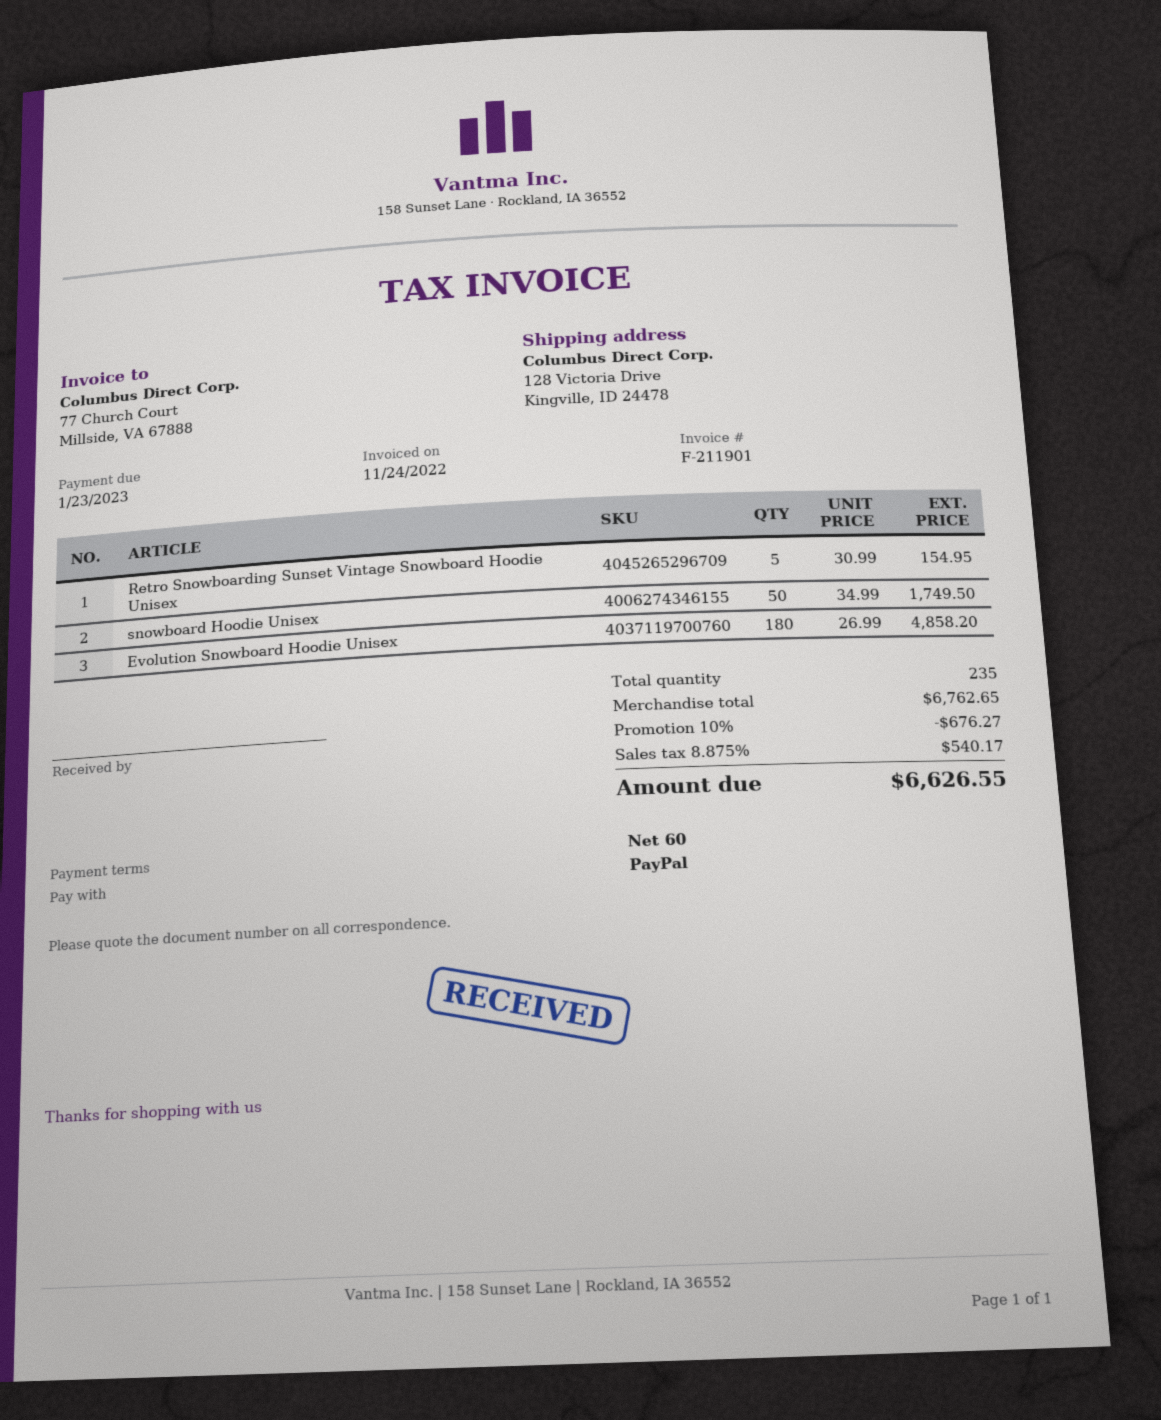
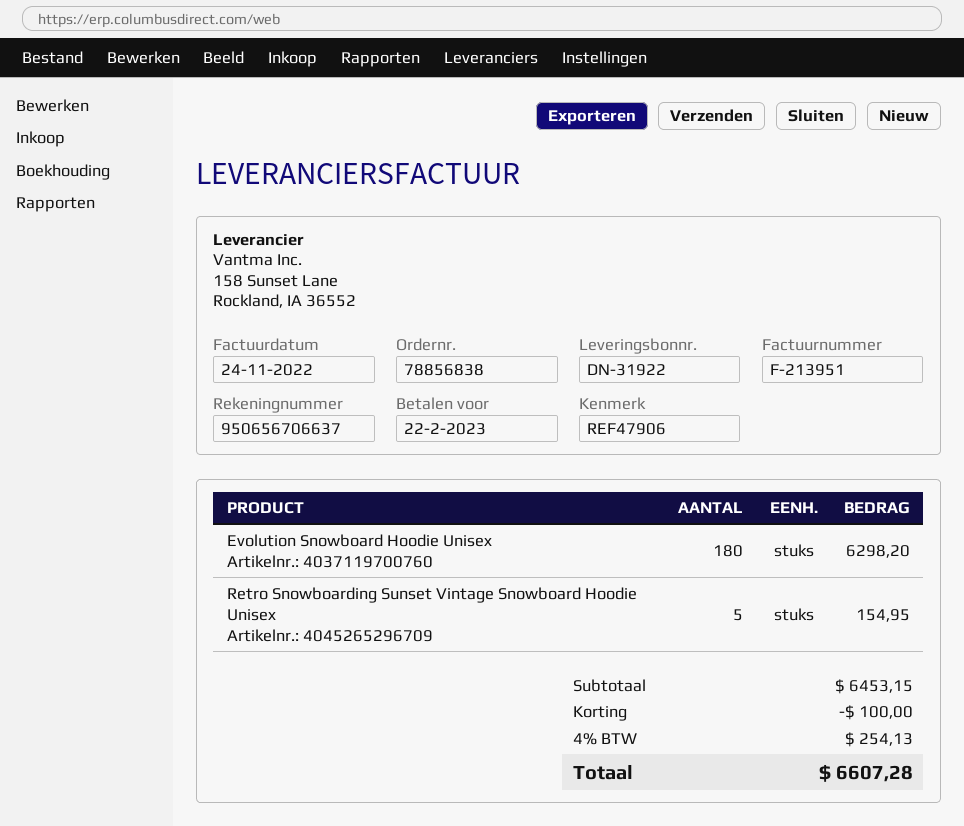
invoice number: F-211901 -> F-213951
due date: 2023-01-23 -> 2023-02-22
snowboard Hoodie Unisex: 50 for 1749.50 -> none
Evolution Snowboard Hoodie Unisex: 180 for 4858.20 -> 180 for 6298.20
subtotal: 6762.65 -> 6453.15
discount: 676.27 -> 100.00
tax: 8.875% = 540.17 -> 4% = 254.13
total: 6626.55 -> 6607.28

